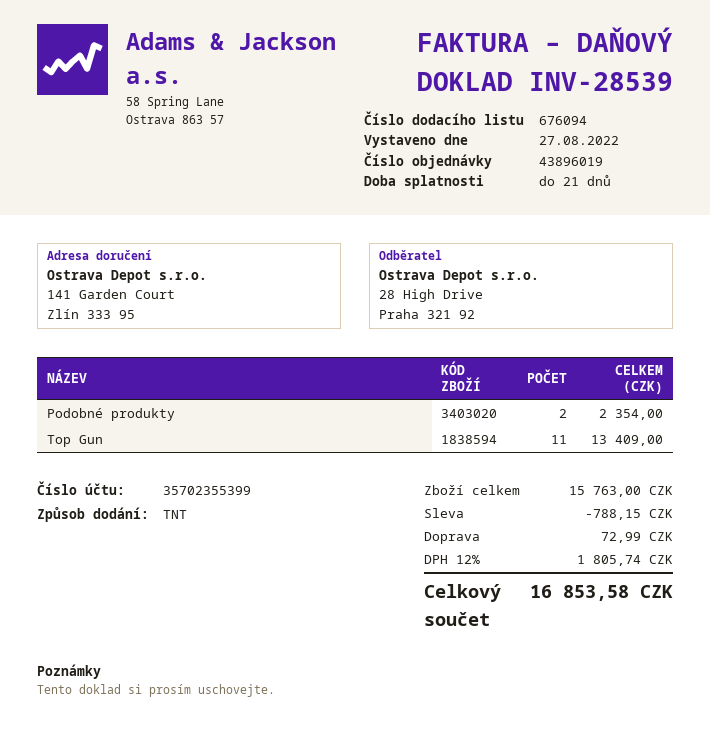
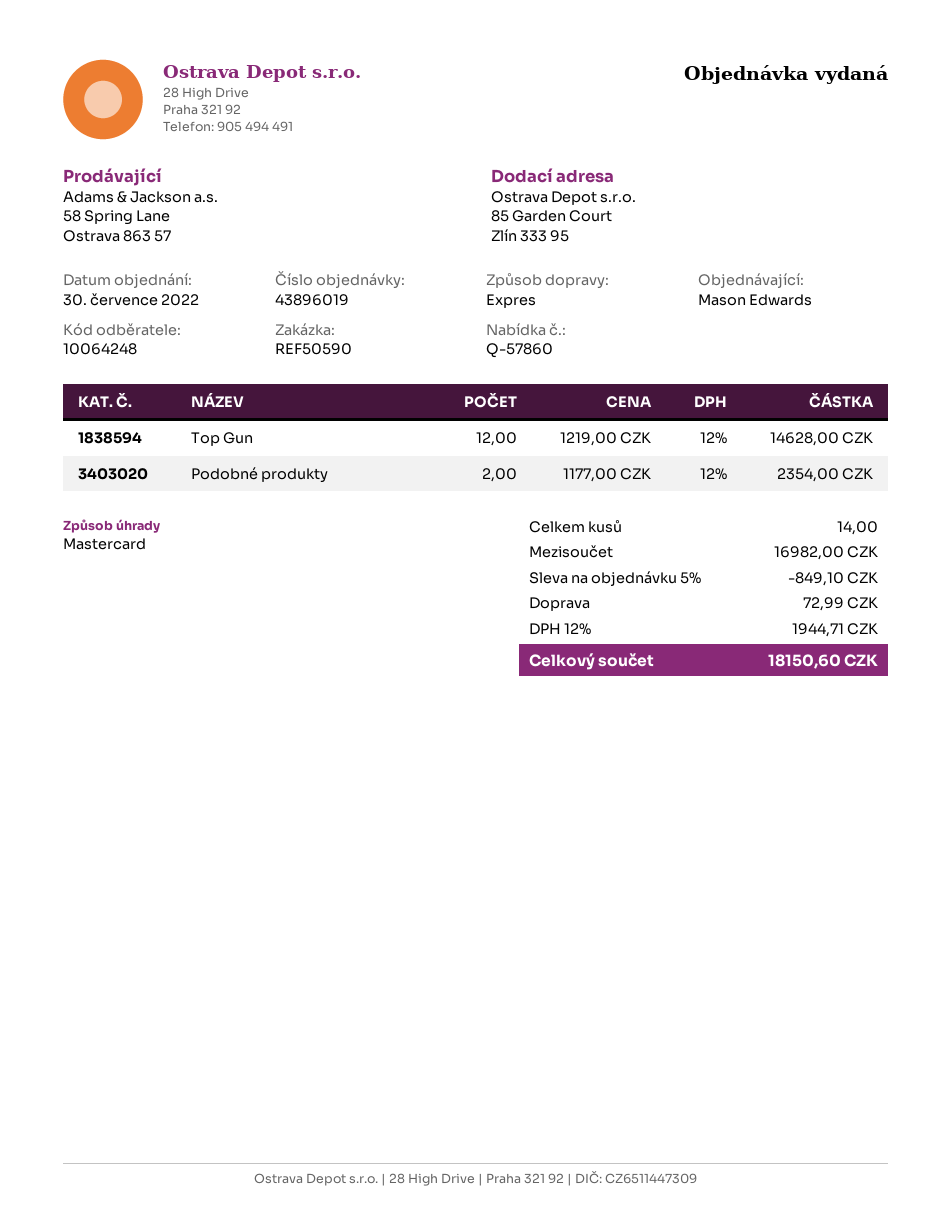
shipping method: TNT -> express
ship to: 141 Garden Court, Zlín 333 95 -> 85 Garden Court, Zlín 333 95
Top Gun: 11 for 13409.00 -> 12 for 14628.00
subtotal: 15763.00 -> 16982.00
discount: 788.15 -> 849.10
tax: 12% = 1805.74 -> 12% = 1944.71
total: 16853.58 -> 18150.60

